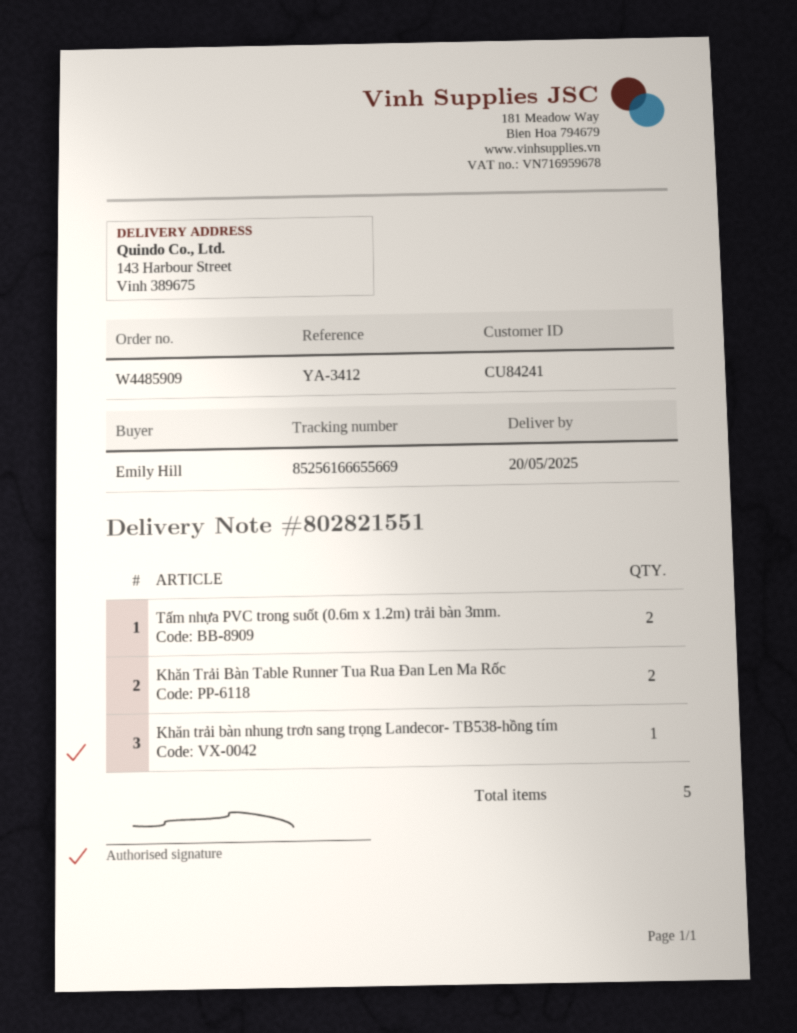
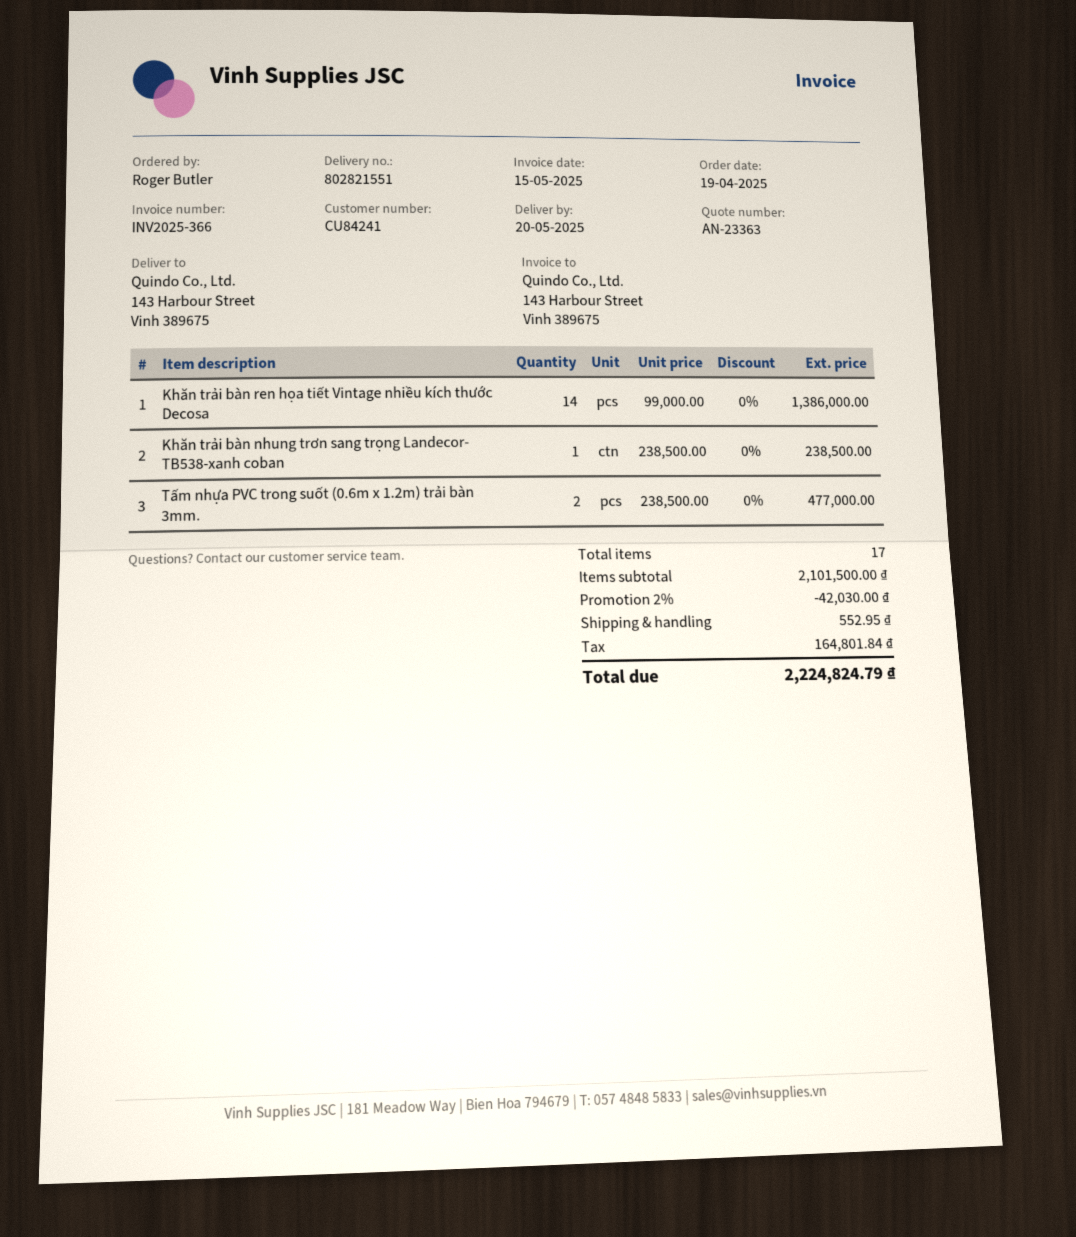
ordered by: Emily Hill -> Roger Butler
Khăn Trải Bàn Table Runner Tua Rua Đan Len Ma Rốc: 2 -> none
Khăn trải bàn nhung trơn sang trọng Landecor- TB538-hồng tím: 1 -> none
Khăn trải bàn ren họa tiết Vintage nhiều kích thước Decosa: none -> 14
Khăn trải bàn nhung trơn sang trọng Landecor- TB538-xanh coban: none -> 1
total quantity: 5 -> 17

